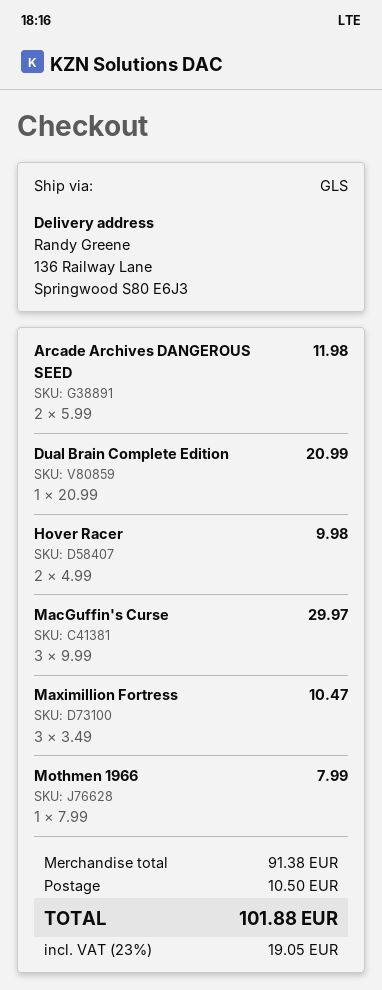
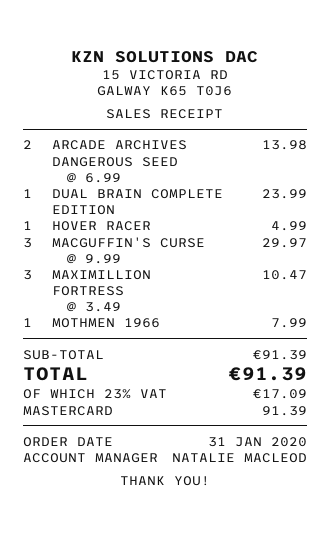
Arcade Archives DANGEROUS SEED: 2 x 5.99 = 11.98 -> 2 x 6.99 = 13.98
Dual Brain Complete Edition: 1 x 20.99 = 20.99 -> 1 x 23.99 = 23.99
Hover Racer: 2 x 4.99 = 9.98 -> 1 x 4.99 = 4.99
subtotal: 91.38 -> 91.39
shipping: 10.50 -> none
tax: 23% = 19.05 -> 23% = 17.09
total: 101.88 -> 91.39

